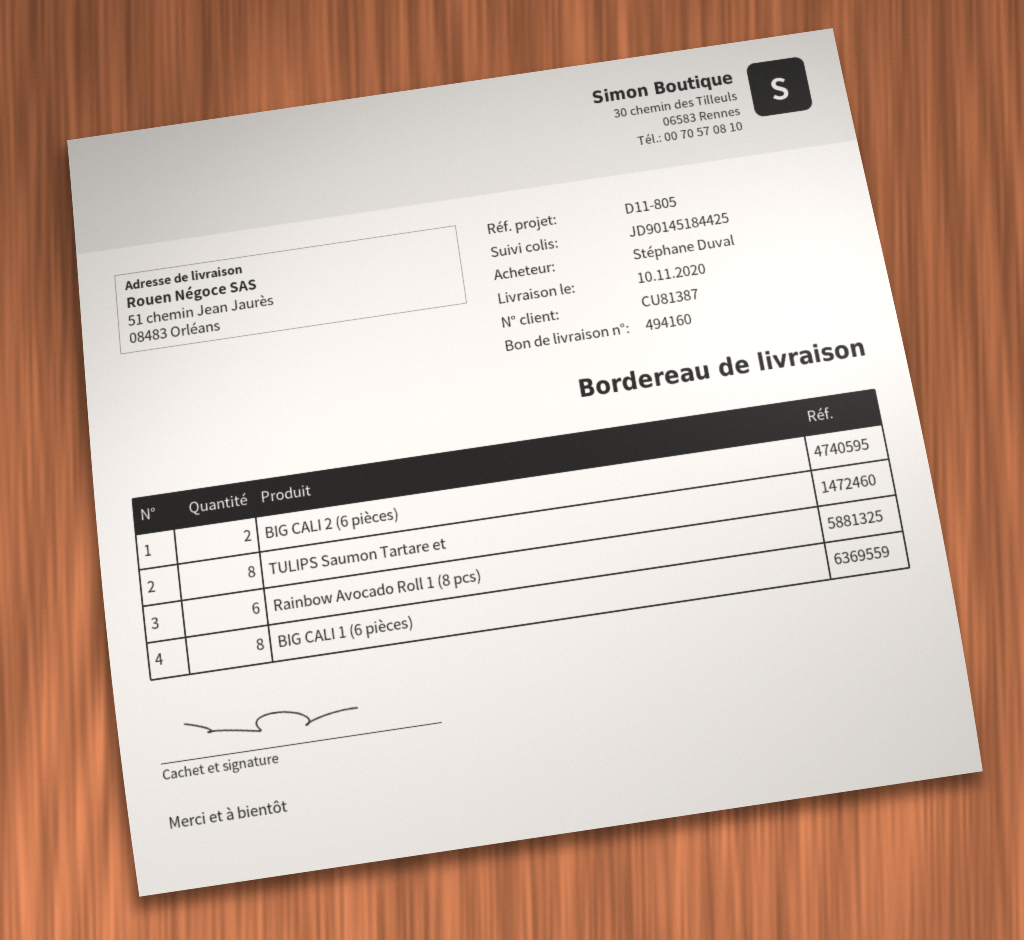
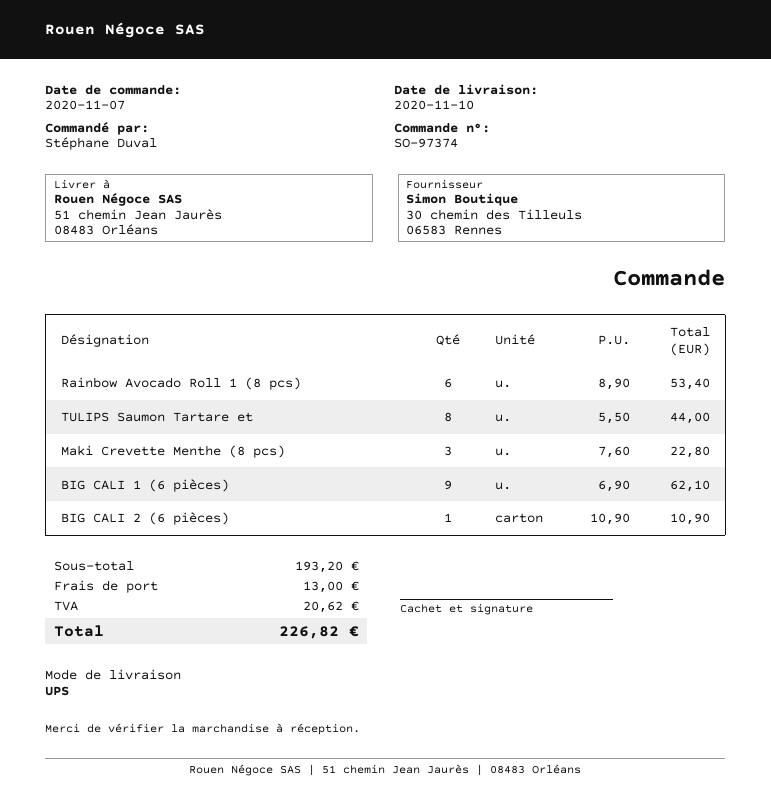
BIG CALI 2 (6 pièces): 2 -> 1
BIG CALI 1 (6 pièces): 8 -> 9
Maki Crevette Menthe (8 pcs): none -> 3

